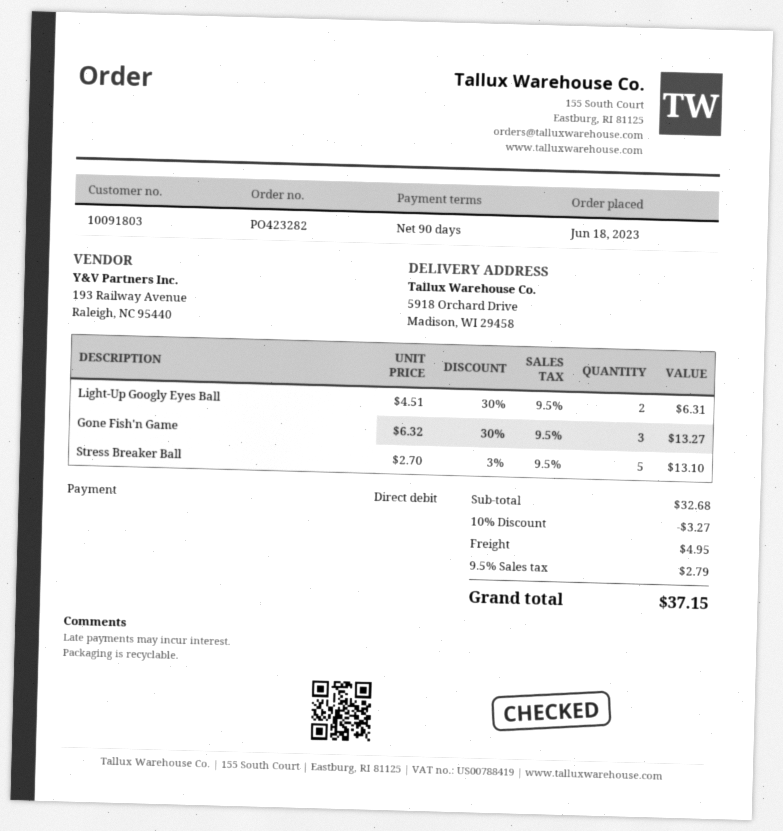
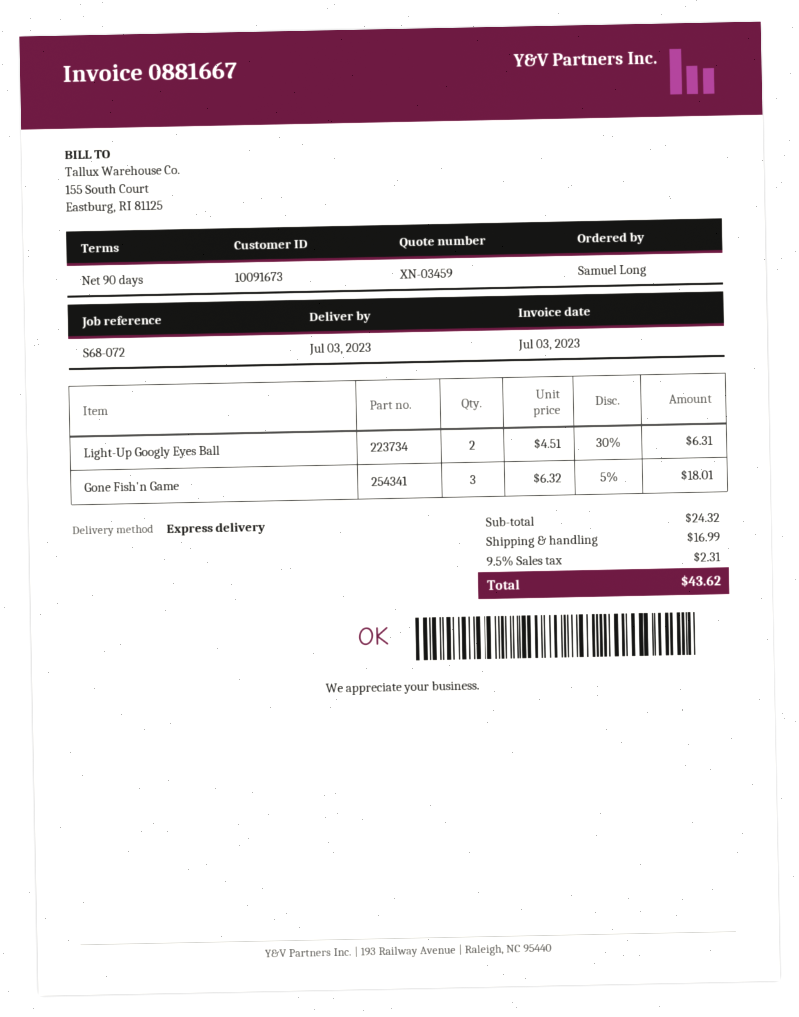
customer number: 10091803 -> 10091673
Gone Fish'n Game: 3 x 6.32 - 30% = 13.27 -> 3 x 6.32 - 5% = 18.01
Stress Breaker Ball: 5 x 2.70 - 3% = 13.10 -> none
subtotal: 32.68 -> 24.32
discount: 10% = 3.27 -> none
shipping: 4.95 -> 16.99
tax: 9.5% = 2.79 -> 9.5% = 2.31
total: 37.15 -> 43.62

